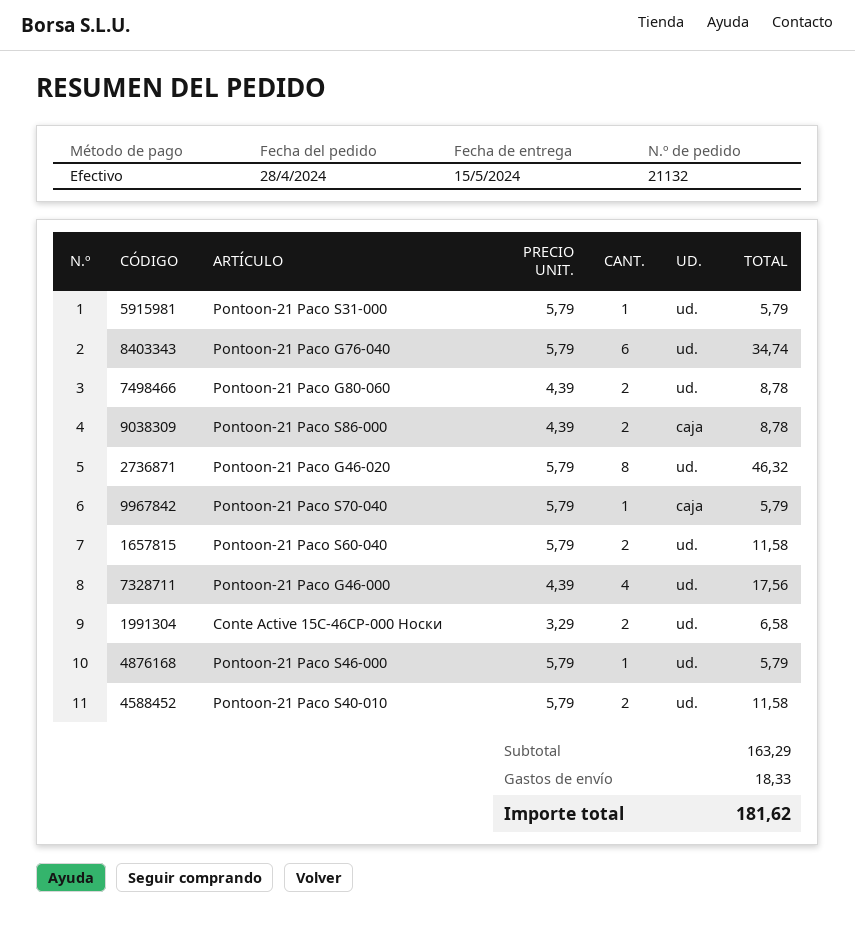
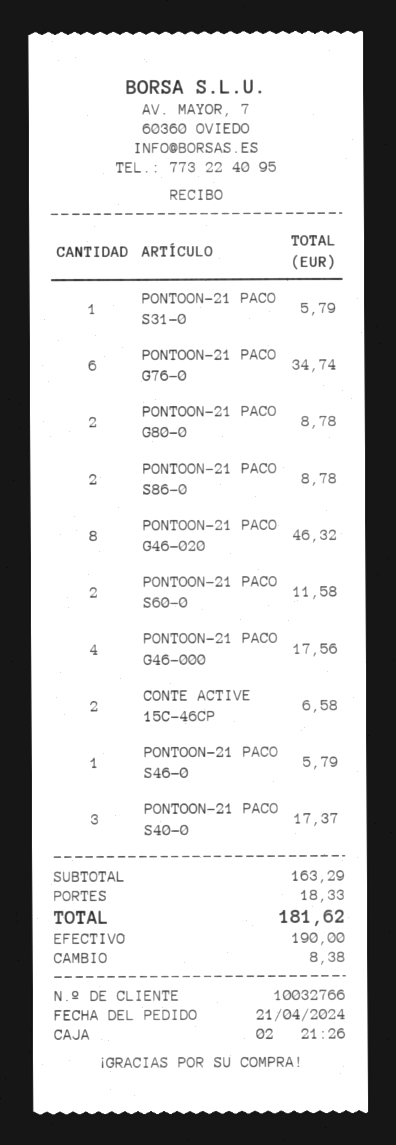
order date: 2024-04-28 -> 2024-04-21
Pontoon-21 Paco S70-040: 1 for 5.79 -> none
Pontoon-21 Paco S40-010: 2 for 11.58 -> 3 for 17.37

